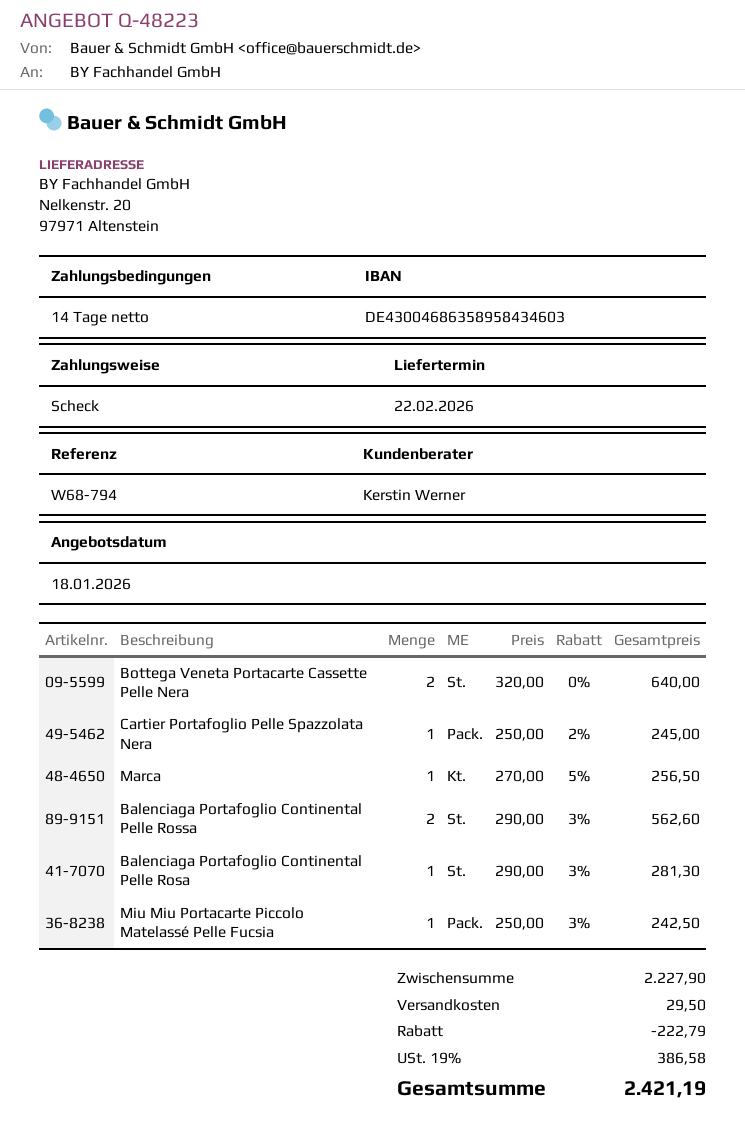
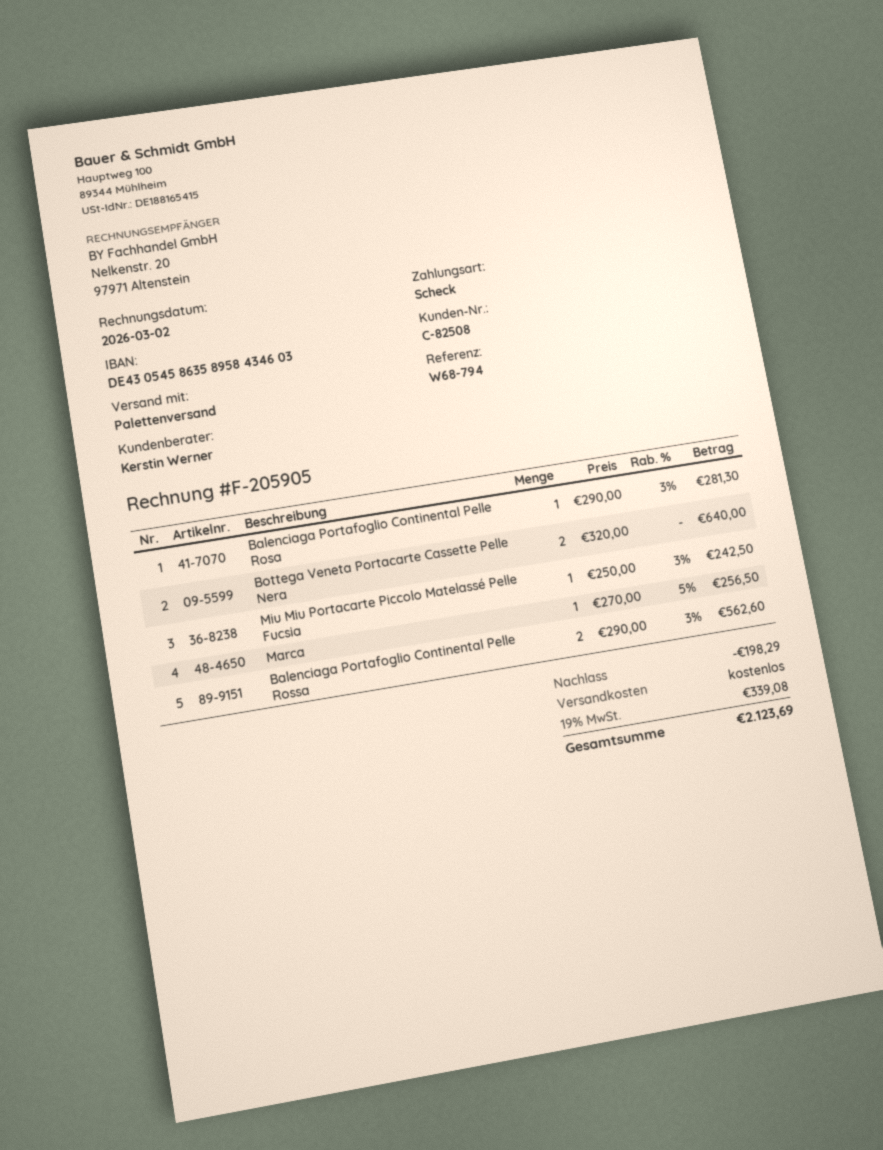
bank account: DE43004686358958434603 -> DE43054586358958434603
Cartier Portafoglio Pelle Spazzolata Nera: 1 x 250.00 - 2% = 245.00 -> none
discount: 222.79 -> 198.29
shipping: 29.50 -> 0.00
tax: 19% = 386.58 -> 19% = 339.08
total: 2421.19 -> 2123.69

